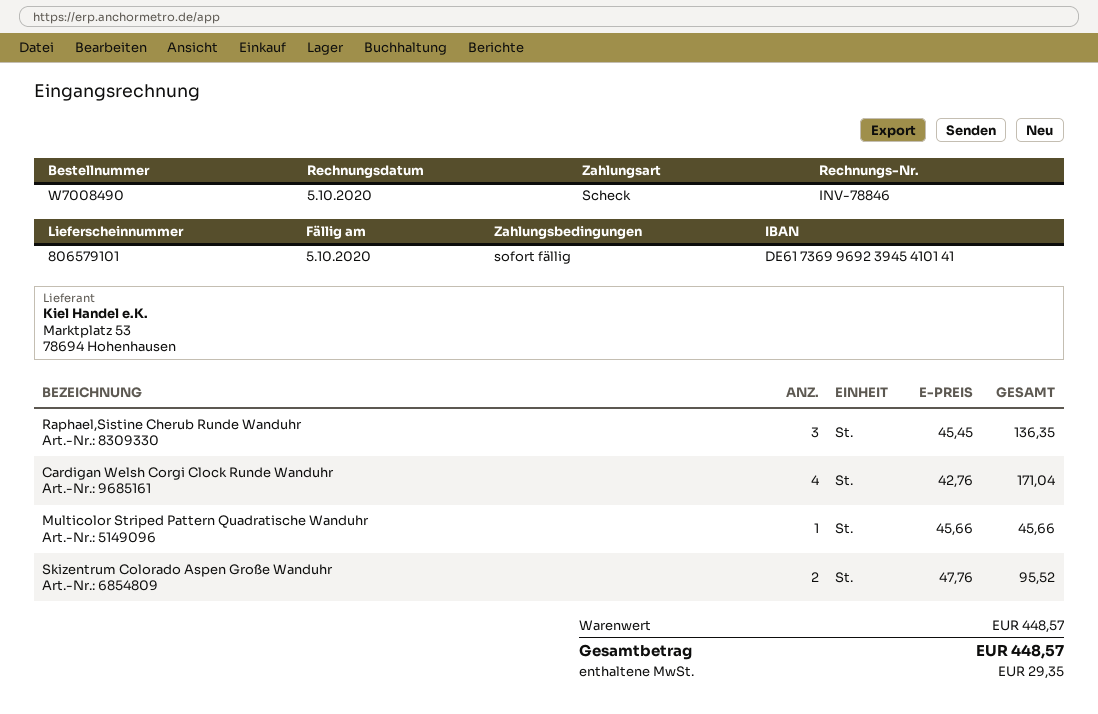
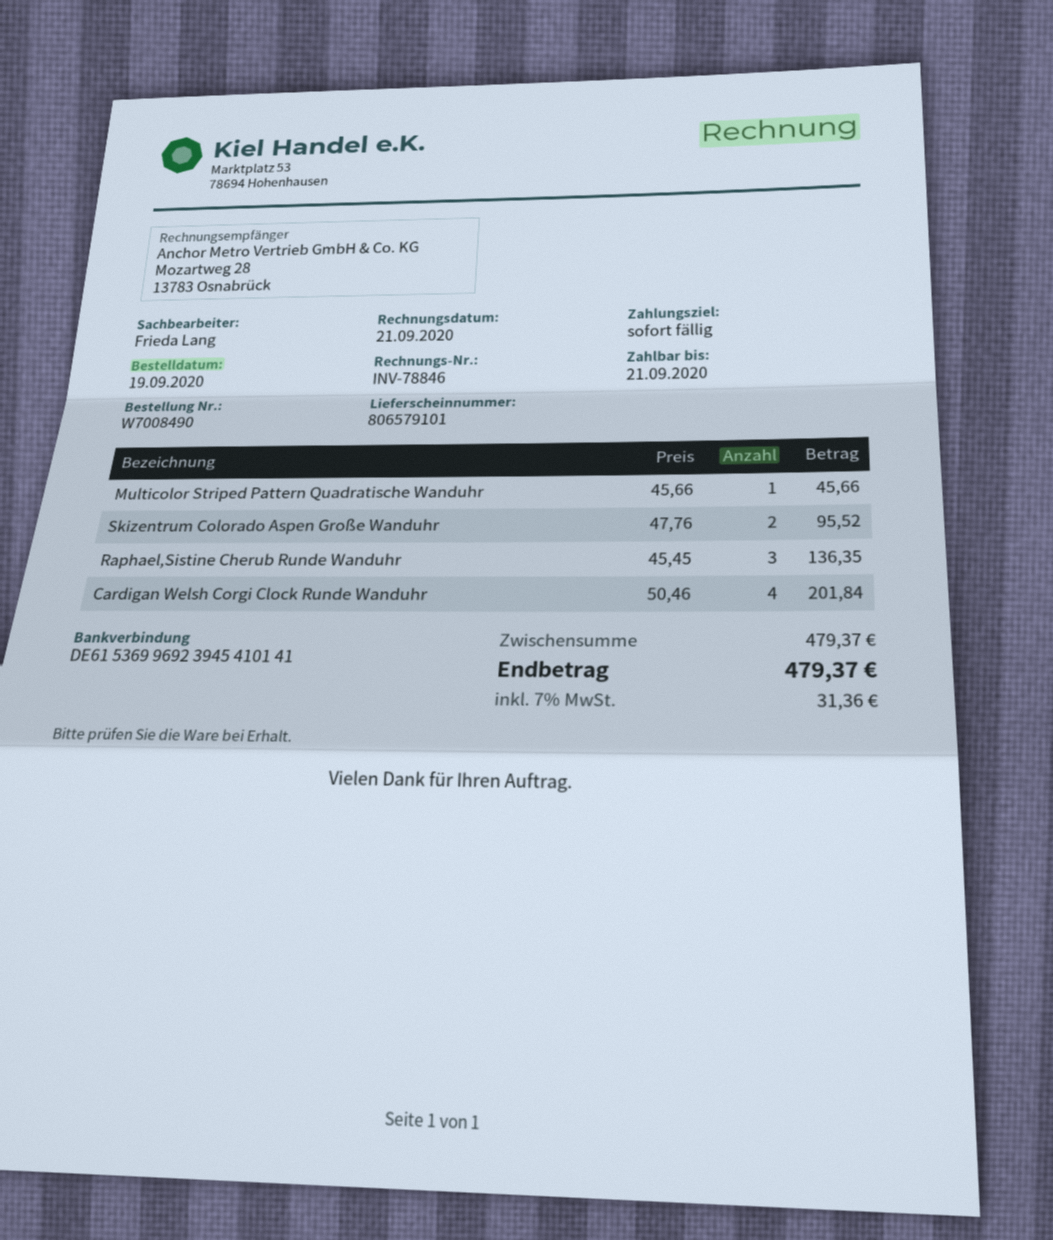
invoice date: 2020-10-05 -> 2020-09-21
due date: 2020-10-05 -> 2020-09-21
bank account: DE61736996923945410141 -> DE61536996923945410141
Cardigan Welsh Corgi Clock Runde Wanduhr: 4 x 42.76 = 171.04 -> 4 x 50.46 = 201.84
subtotal: 448.57 -> 479.37
tax: 29.35 -> 31.36
total: 448.57 -> 479.37

